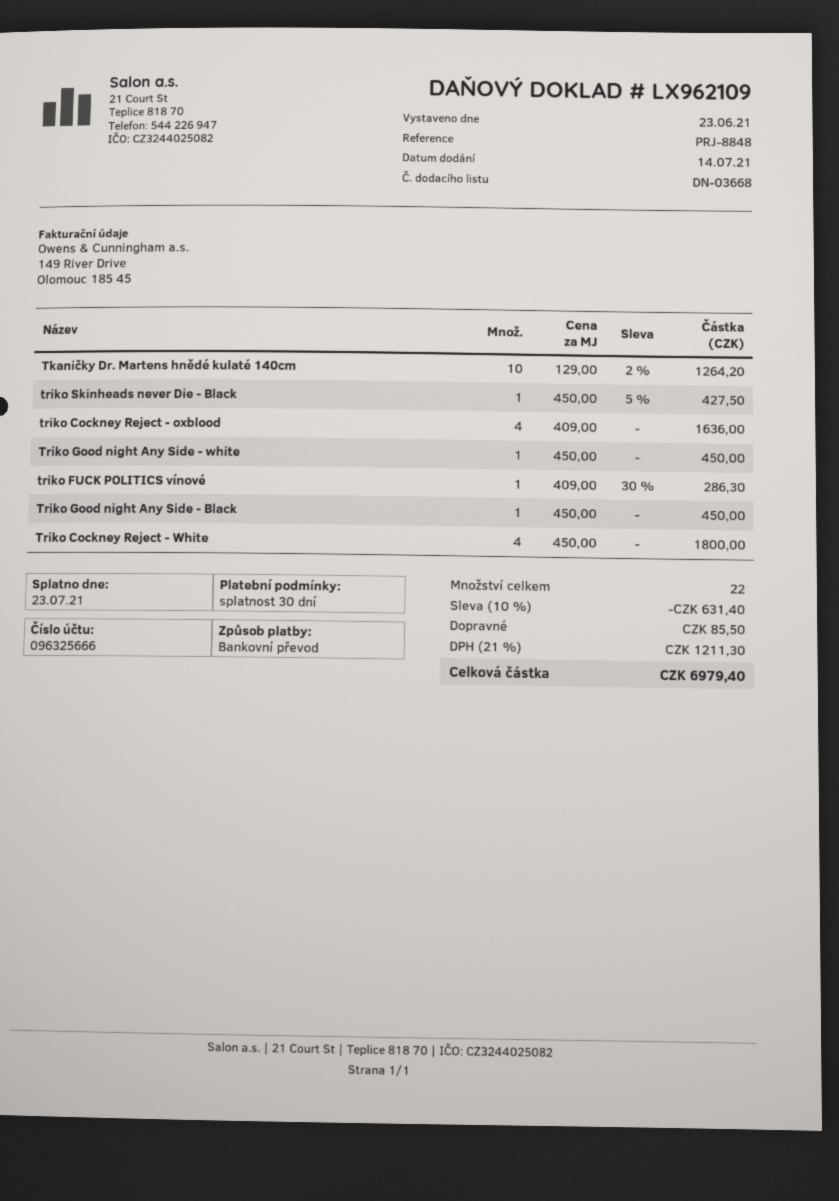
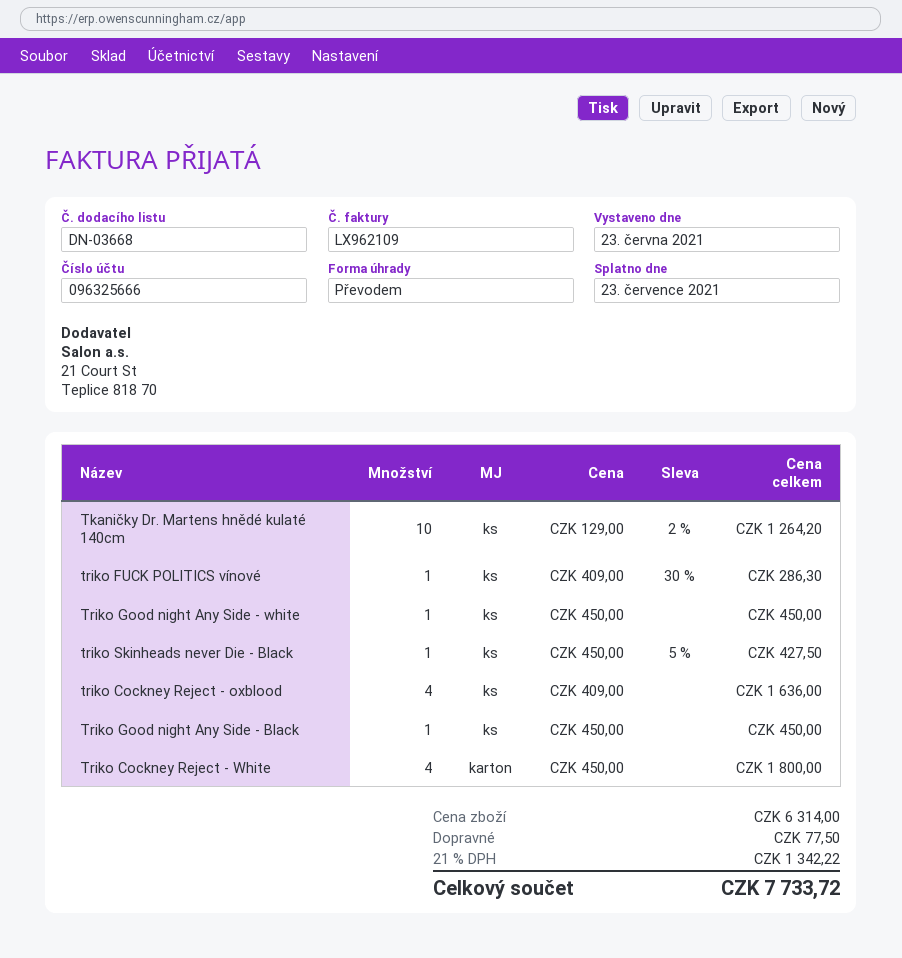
discount: 10% = 631.40 -> none
shipping: 85.50 -> 77.50
tax: 21% = 1211.30 -> 21% = 1342.22
total: 6979.40 -> 7733.72

